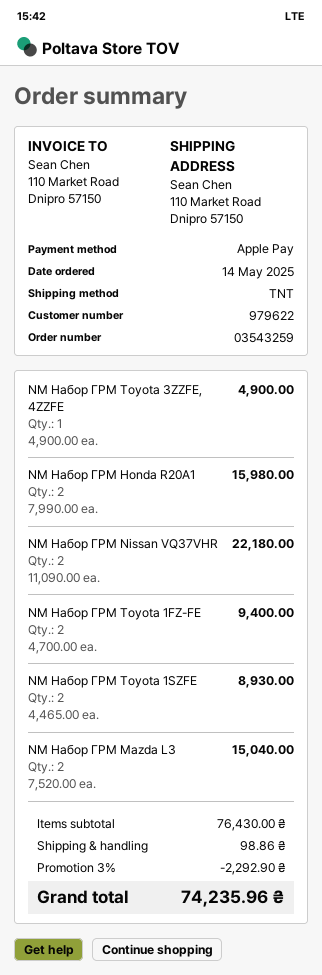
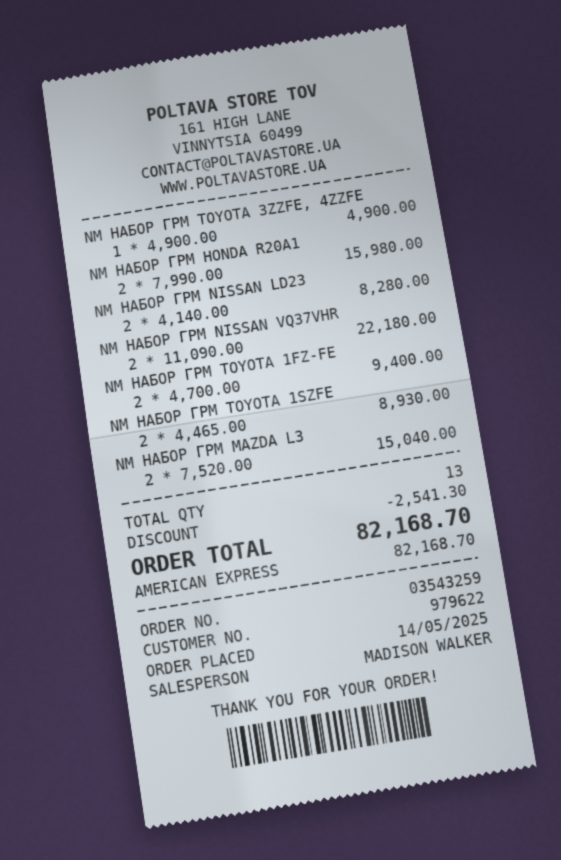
payment method: Apple Pay -> American Express
NM НАБОР ГРМ NISSAN LD23: none -> 2 x 4140.00 = 8280.00
discount: 2292.90 -> 2541.30
shipping: 98.86 -> none
total: 74235.96 -> 82168.70

